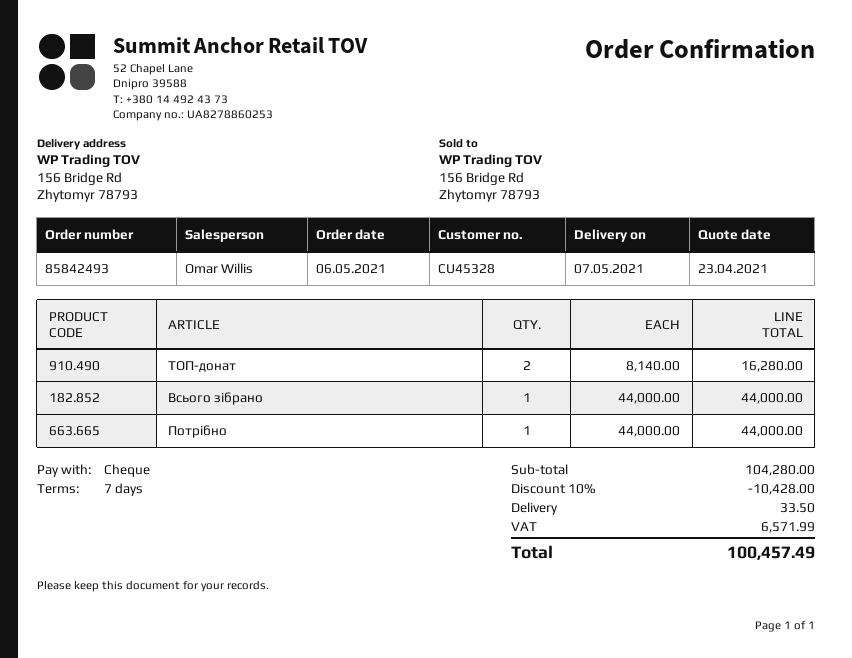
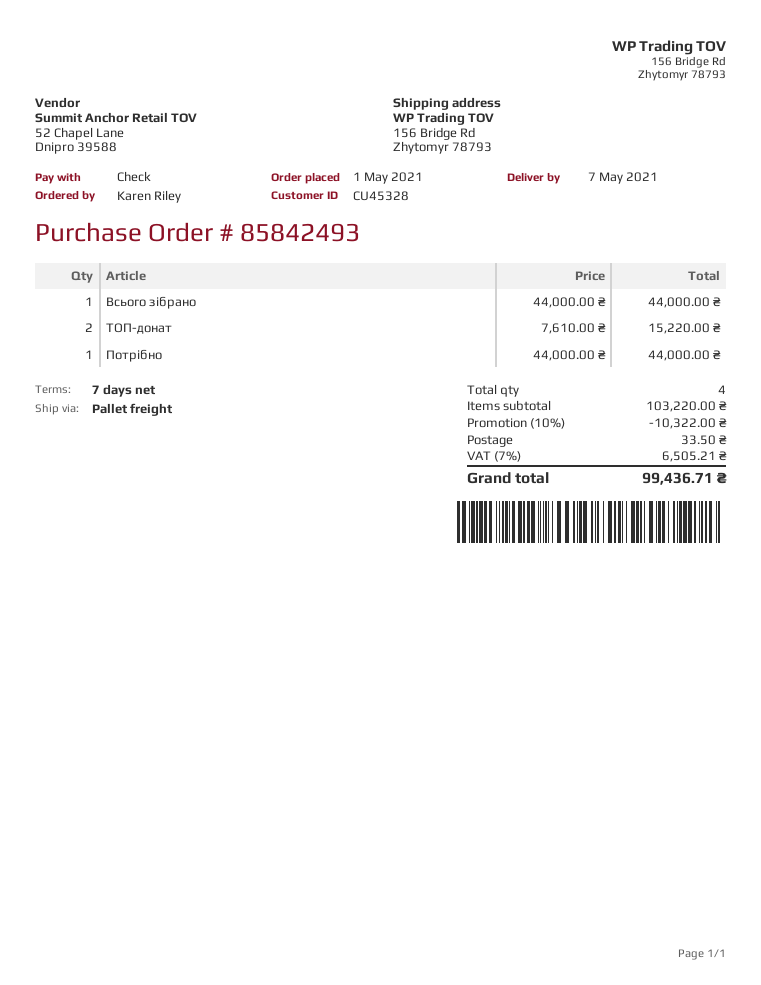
order date: 2021-05-06 -> 2021-05-01
ТОП-донат: 2 x 8140.00 = 16280.00 -> 2 x 7610.00 = 15220.00
subtotal: 104280.00 -> 103220.00
discount: 10% = 10428.00 -> 10% = 10322.00
tax: 6571.99 -> 6505.21
total: 100457.49 -> 99436.71

